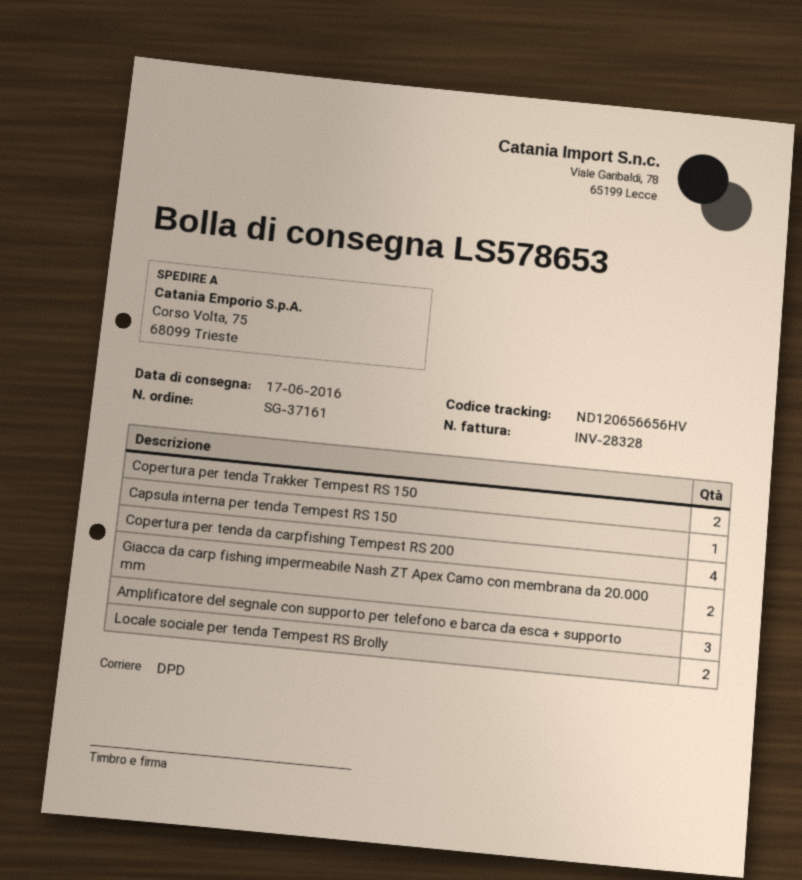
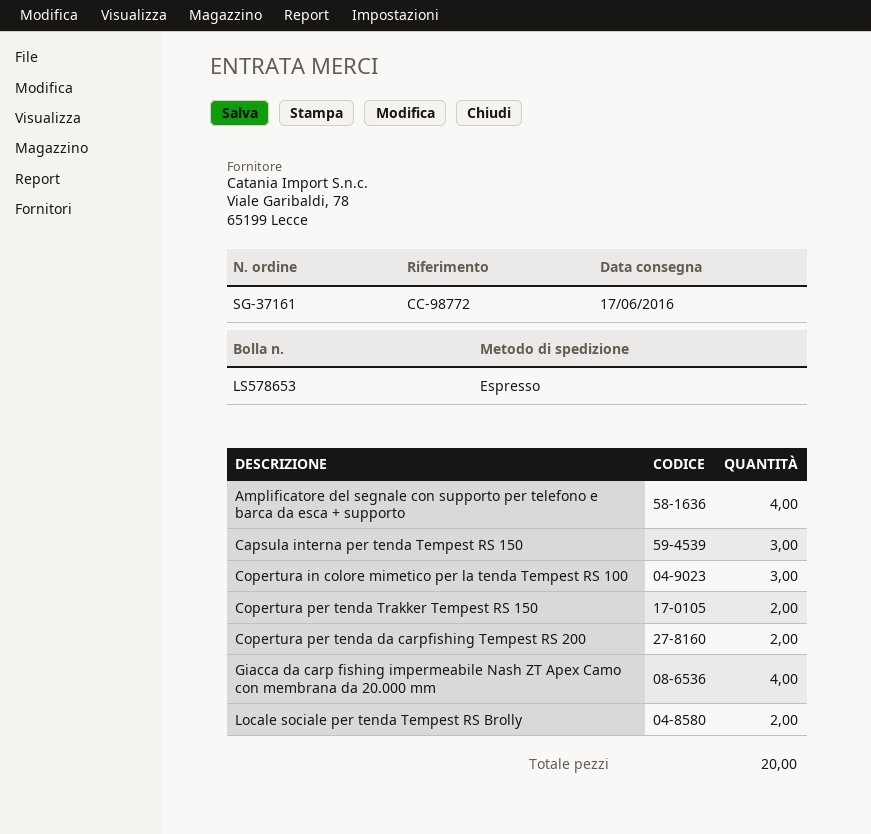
shipping method: DPD -> express
Capsula interna per tenda Tempest RS 150: 1 -> 3
Copertura per tenda da carpfishing Tempest RS 200: 4 -> 2
Giacca da carp fishing impermeabile Nash ZT Apex Camo con membrana da 20.000 mm: 2 -> 4
Amplificatore del segnale con supporto per telefono e barca da esca + supporto: 3 -> 4
Copertura in colore mimetico per la tenda Tempest RS 100: none -> 3

